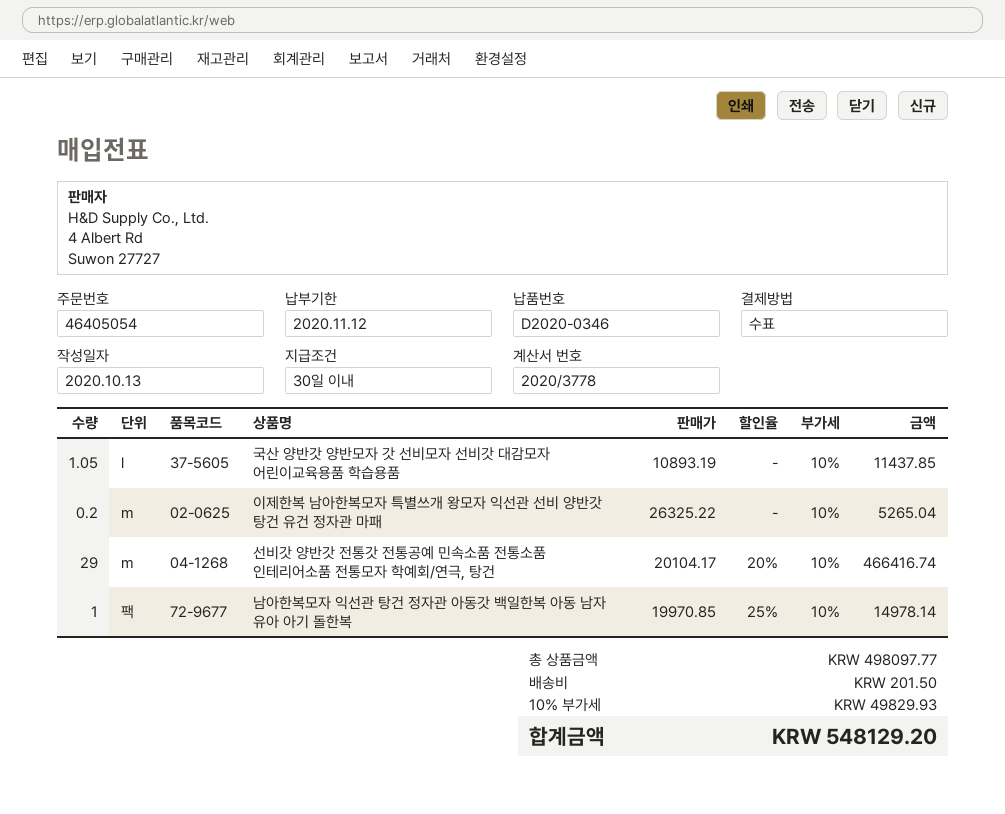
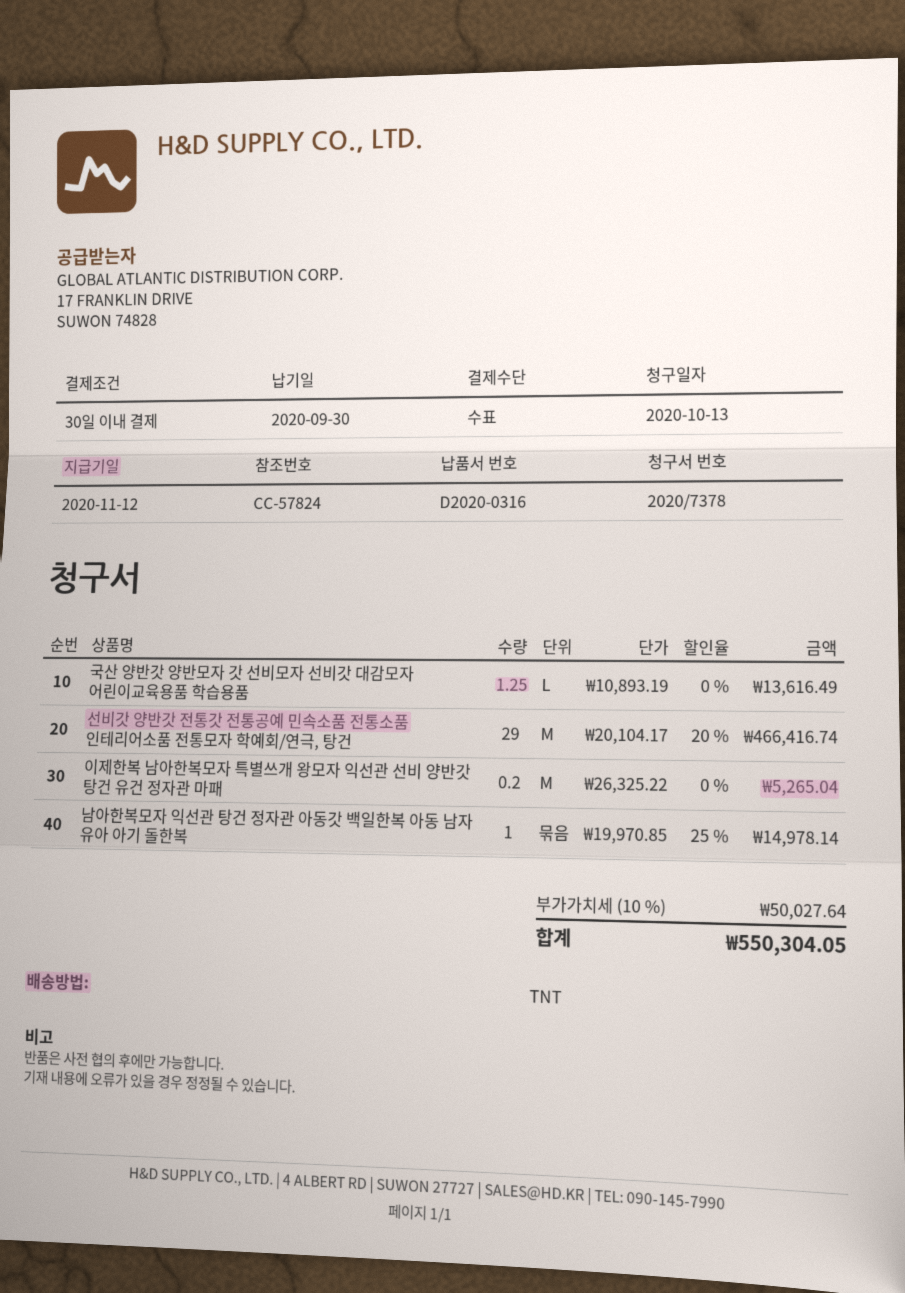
delivery note number: D2020-0346 -> D2020-0316
invoice number: 2020/3778 -> 2020/7378
국산 양반갓 양반모자 갓 선비모자 선비갓 대감모자 어린이교육용품 학습용품: 1.05 x 10893.19 = 11437.85 -> 1.25 x 10893.19 = 13616.49
shipping: 201.50 -> none
tax: 10% = 49829.93 -> 10% = 50027.64
total: 548129.20 -> 550304.05

